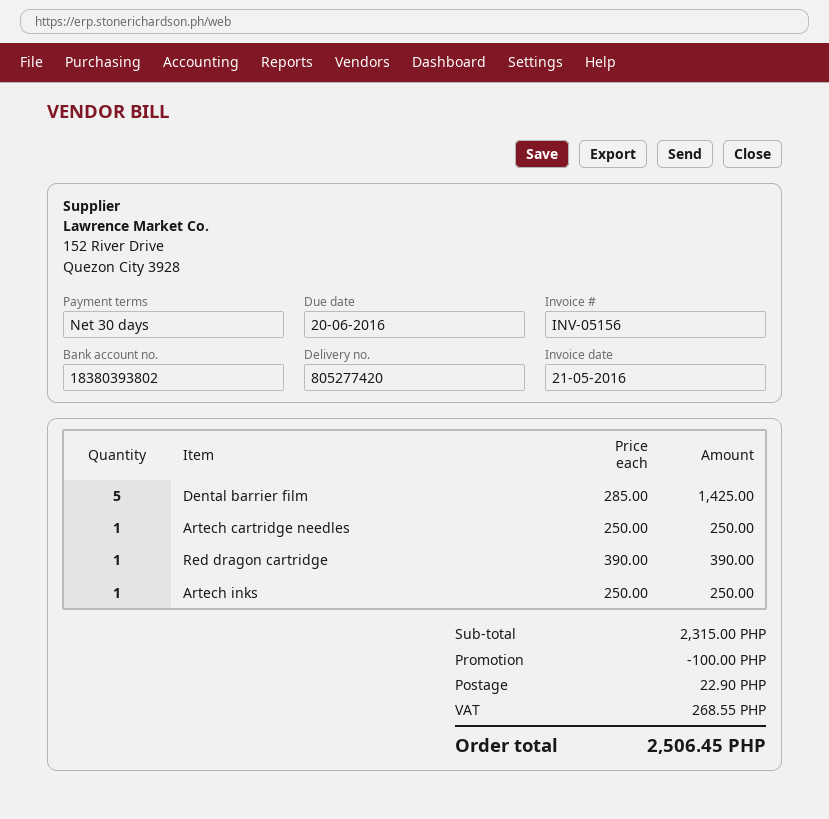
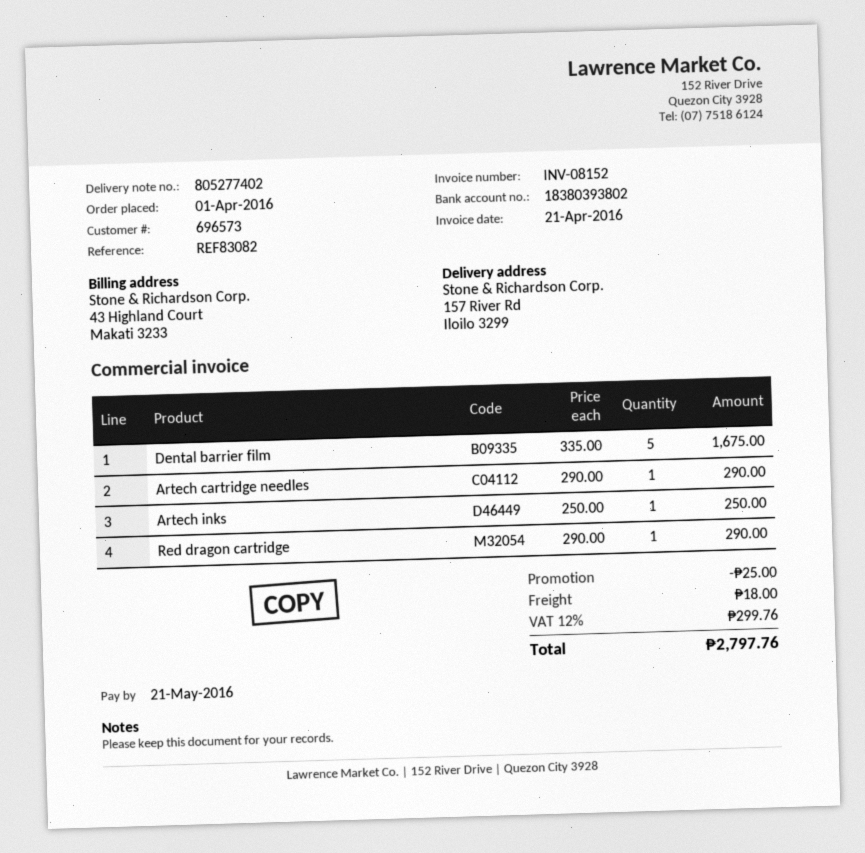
delivery note number: 805277420 -> 805277402
invoice number: INV-05156 -> INV-08152
invoice date: 2016-05-21 -> 2016-04-21
due date: 2016-06-20 -> 2016-05-21
Dental barrier film: 5 x 285.00 = 1425.00 -> 5 x 335.00 = 1675.00
Artech cartridge needles: 1 x 250.00 = 250.00 -> 1 x 290.00 = 290.00
Red dragon cartridge: 1 x 390.00 = 390.00 -> 1 x 290.00 = 290.00
discount: 100.00 -> 25.00
shipping: 22.90 -> 18.00
tax: 268.55 -> 299.76
total: 2506.45 -> 2797.76

